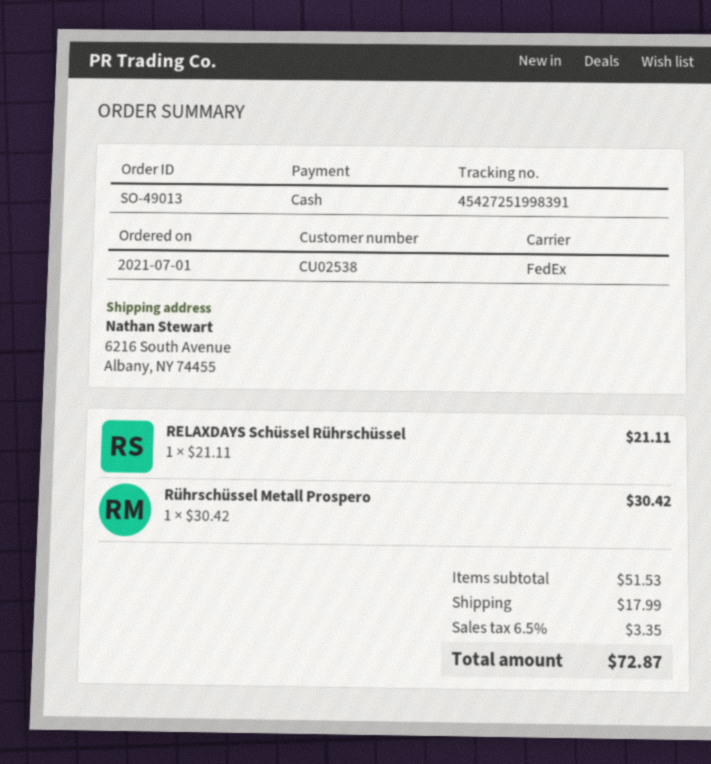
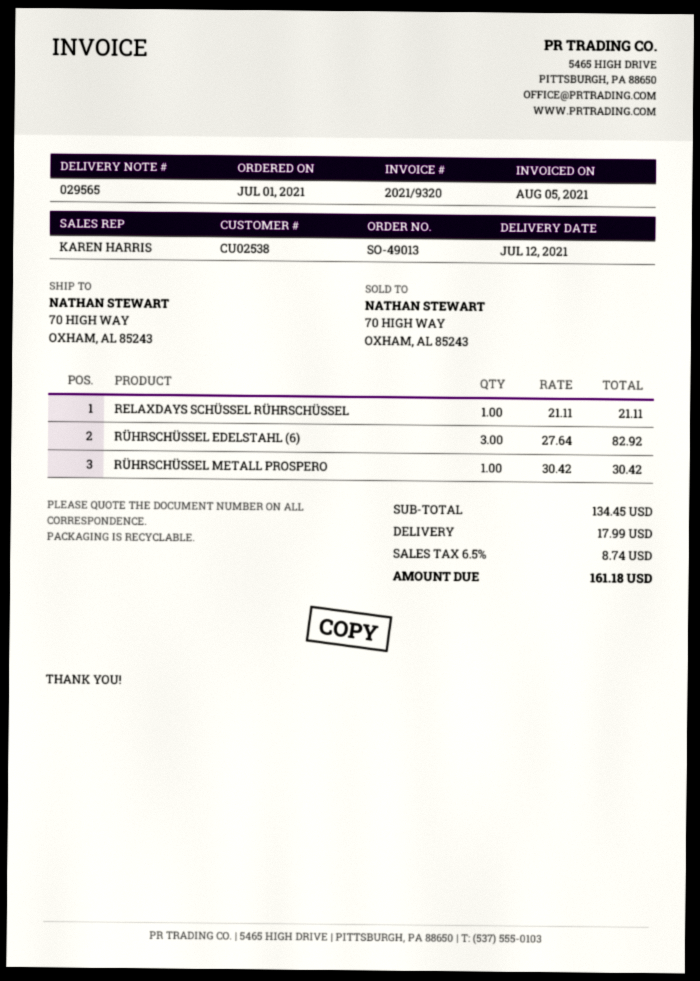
ship to: 6216 South Avenue, Albany, NY 74455 -> 70 HIGH WAY, OXHAM, AL 85243
RÜHRSCHÜSSEL EDELSTAHL (6): none -> 3 x 27.64 = 82.92
subtotal: 51.53 -> 134.45
tax: 6.5% = 3.35 -> 6.5% = 8.74
total: 72.87 -> 161.18

